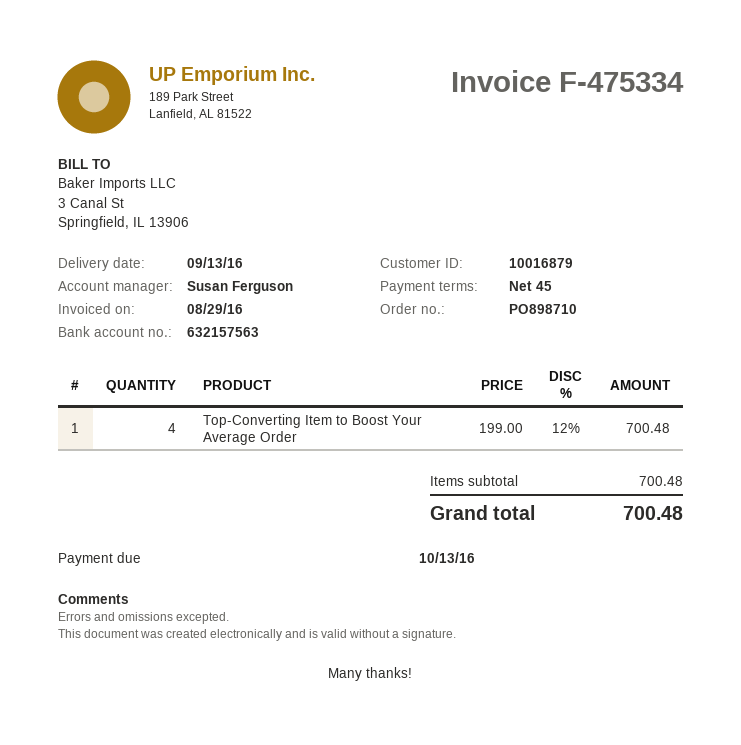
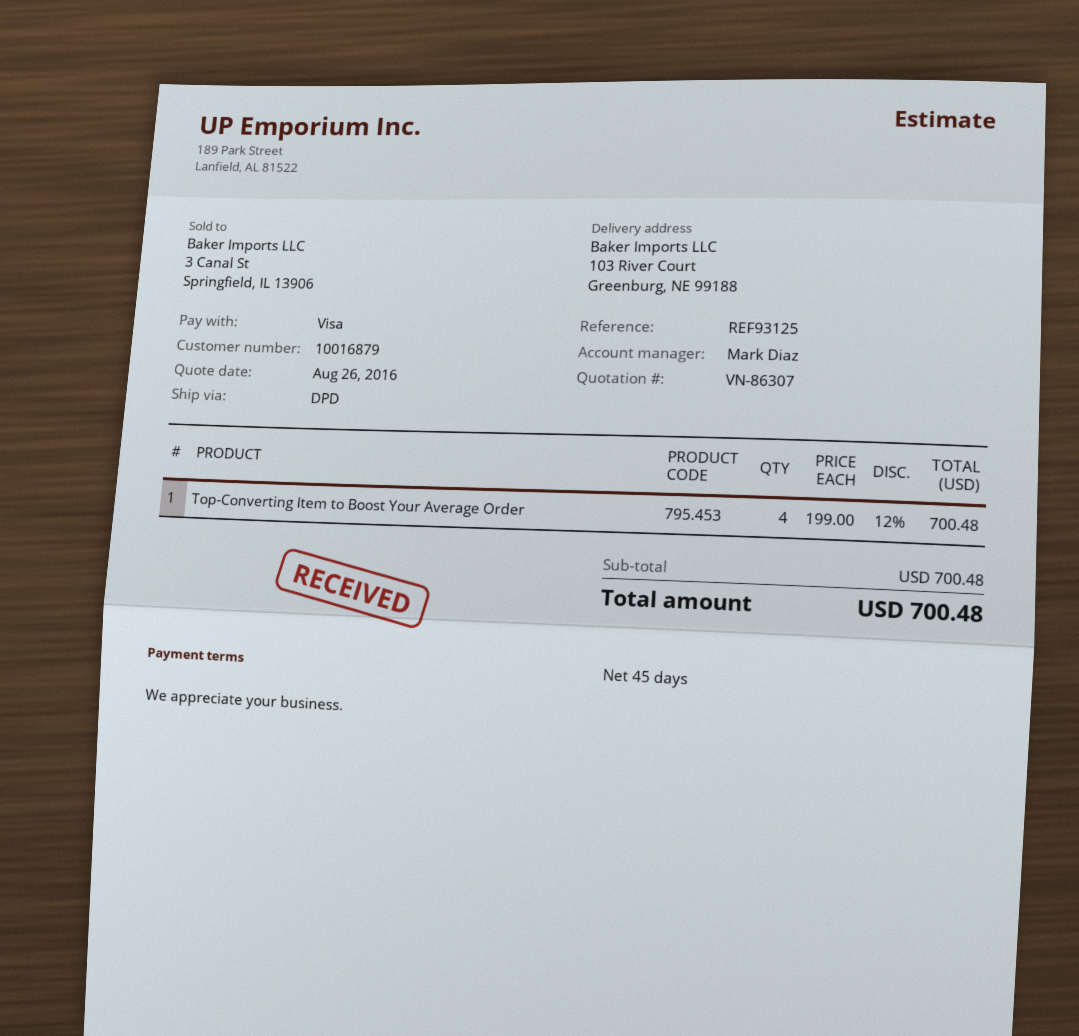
sales rep: Susan Ferguson -> Mark Diaz

